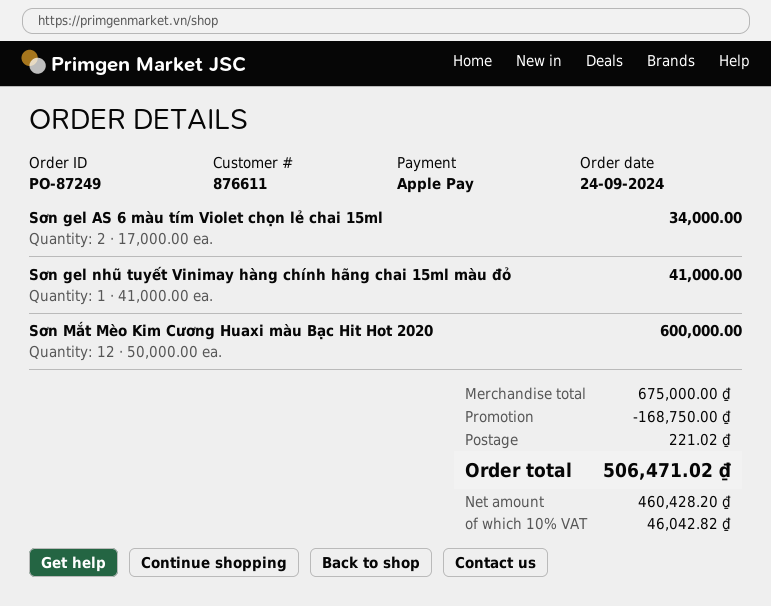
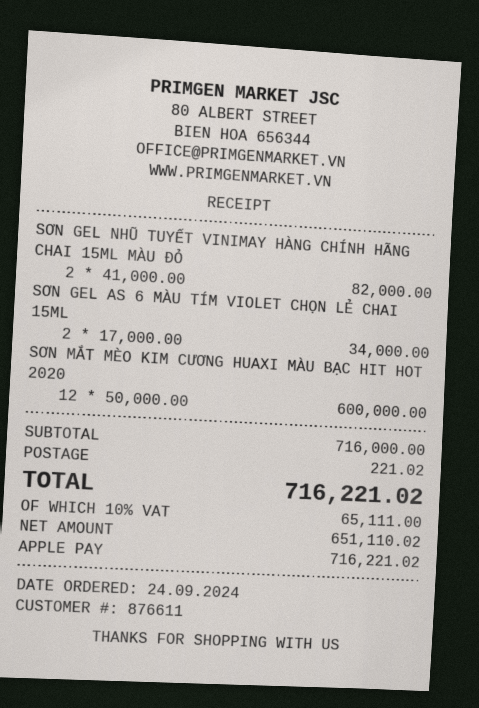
Sơn gel nhũ tuyết Vinimay hàng chính hãng chai 15ml màu đỏ: 1 x 41000.00 = 41000.00 -> 2 x 41000.00 = 82000.00
subtotal: 675000.00 -> 716000.00
discount: 168750.00 -> none
net: 460428.20 -> 651110.02
tax: 10% = 46042.82 -> 10% = 65111.00
total: 506471.02 -> 716221.02

